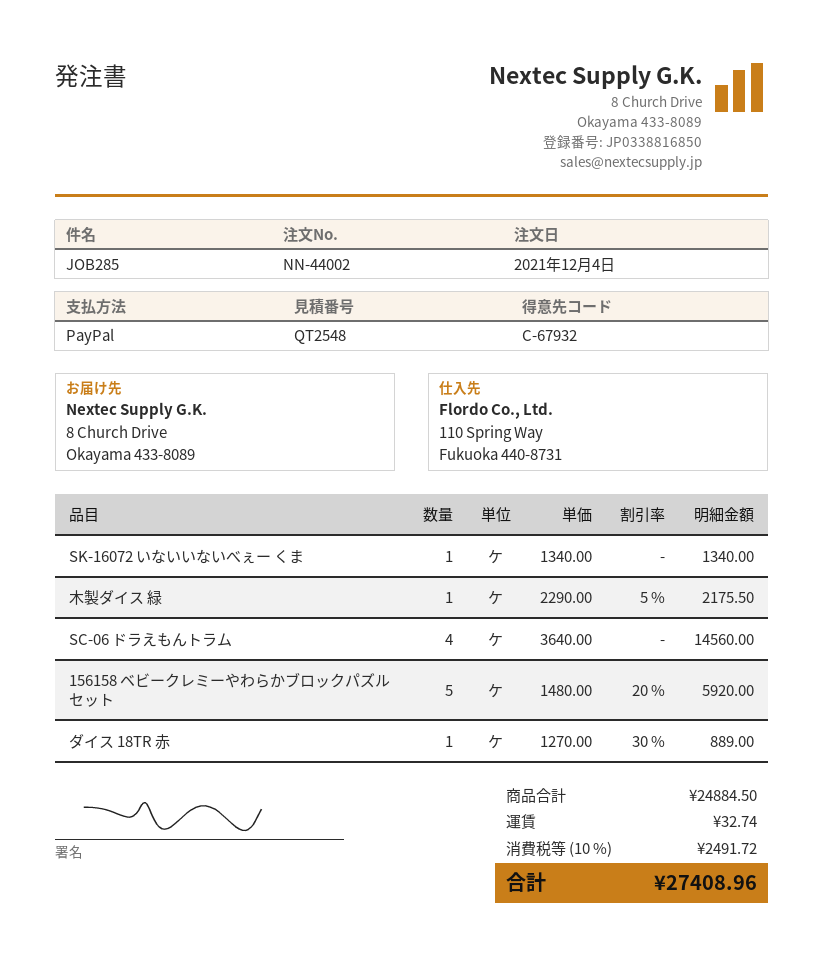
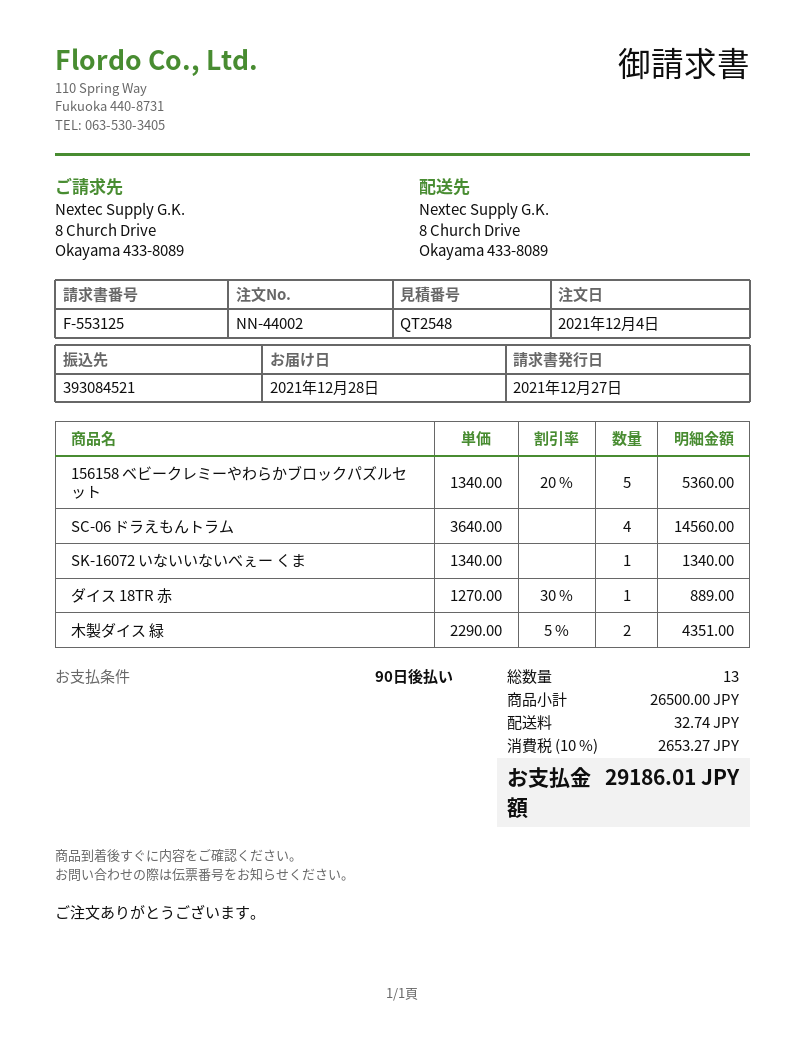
木製ダイス 緑: 1 x 2290.00 - 5% = 2175.50 -> 2 x 2290.00 - 5% = 4351.00
156158 ベビークレミーやわらかブロックパズルセット: 5 x 1480.00 - 20% = 5920.00 -> 5 x 1340.00 - 20% = 5360.00
subtotal: 24884.50 -> 26500.00
tax: 10% = 2491.72 -> 10% = 2653.27
total: 27408.96 -> 29186.01

